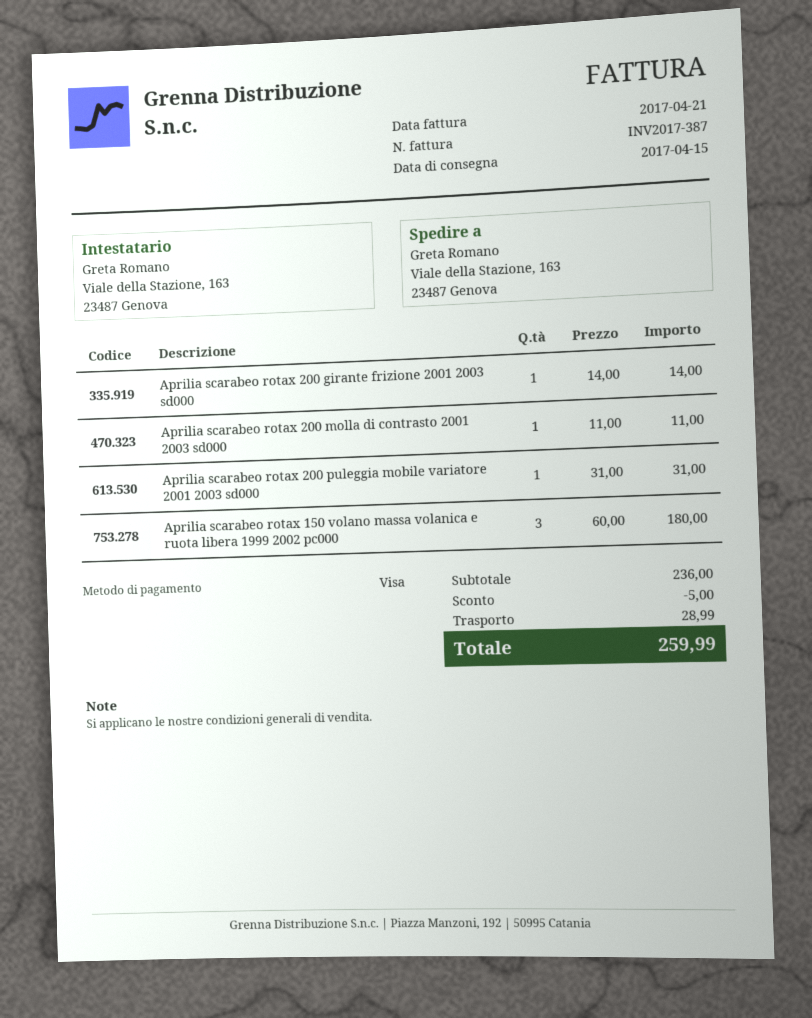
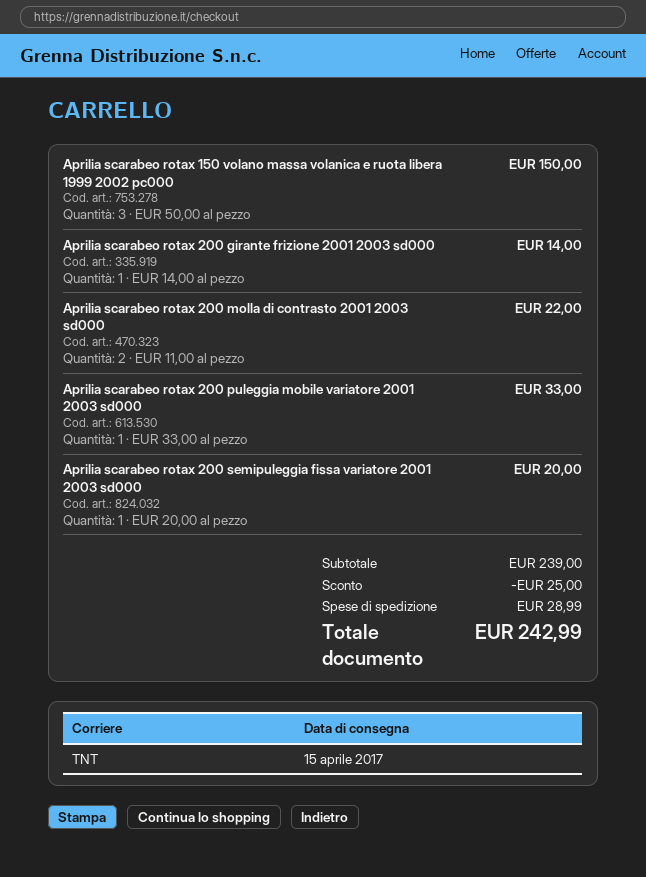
Aprilia scarabeo rotax 200 molla di contrasto 2001 2003 sd000: 1 x 11.00 = 11.00 -> 2 x 11.00 = 22.00
Aprilia scarabeo rotax 200 puleggia mobile variatore 2001 2003 sd000: 1 x 31.00 = 31.00 -> 1 x 33.00 = 33.00
Aprilia scarabeo rotax 150 volano massa volanica e ruota libera 1999 2002 pc000: 3 x 60.00 = 180.00 -> 3 x 50.00 = 150.00
Aprilia scarabeo rotax 200 semipuleggia fissa variatore 2001 2003 sd000: none -> 1 x 20.00 = 20.00
subtotal: 236.00 -> 239.00
discount: 5.00 -> 25.00
total: 259.99 -> 242.99

